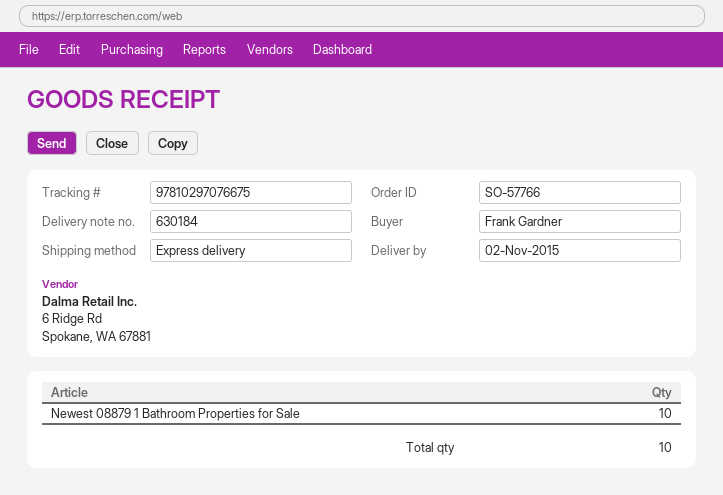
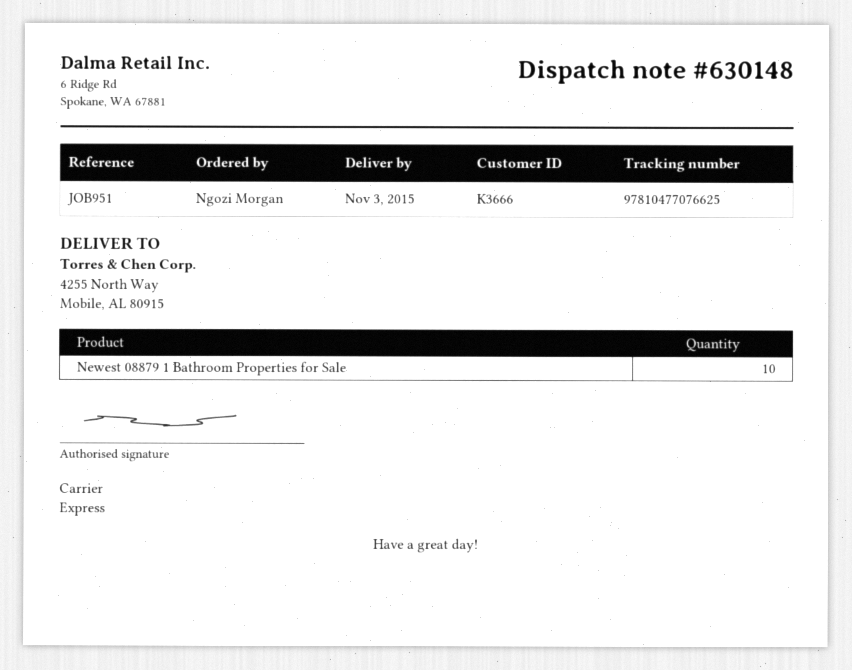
delivery note number: 630184 -> 630148
delivery date: 2015-11-02 -> 2015-11-03
ordered by: Frank Gardner -> Ngozi Morgan
tracking number: 97810297076675 -> 97810477076625

